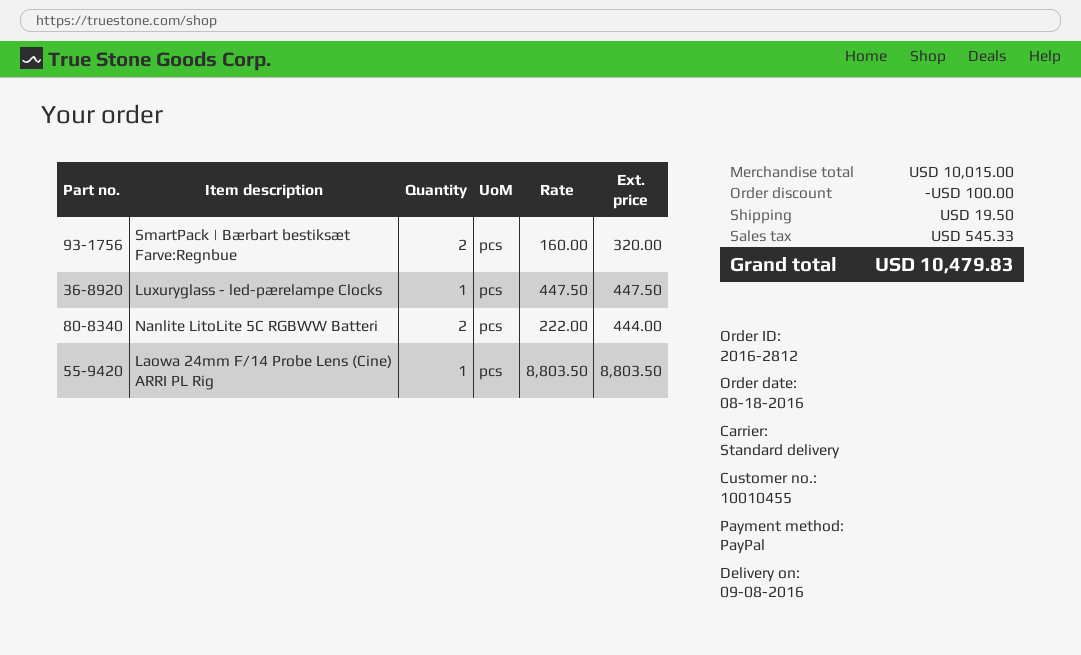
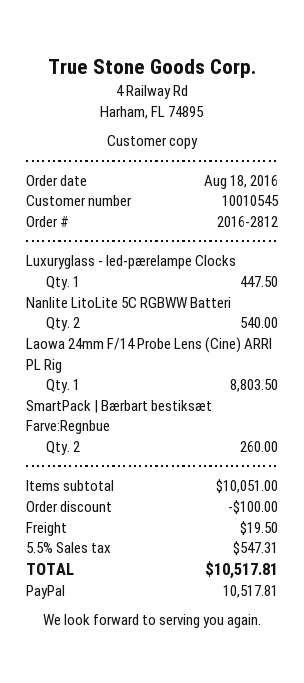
customer number: 10010455 -> 10010545
SmartPack | Bærbart bestiksæt Farve:Regnbue: 2 for 320.00 -> 2 for 260.00
Nanlite LitoLite 5C RGBWW Batteri: 2 for 444.00 -> 2 for 540.00
subtotal: 10015.00 -> 10051.00
tax: 545.33 -> 547.31
total: 10479.83 -> 10517.81

